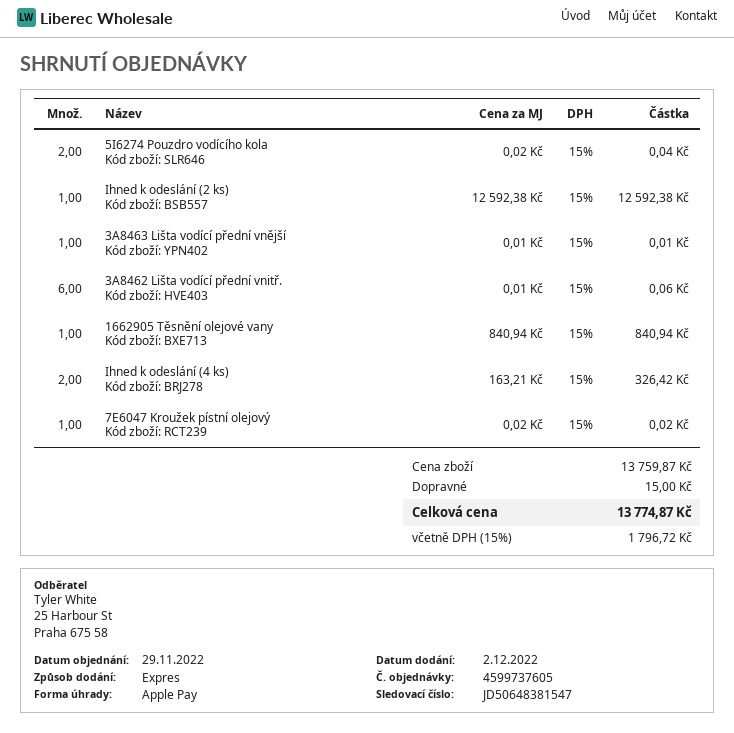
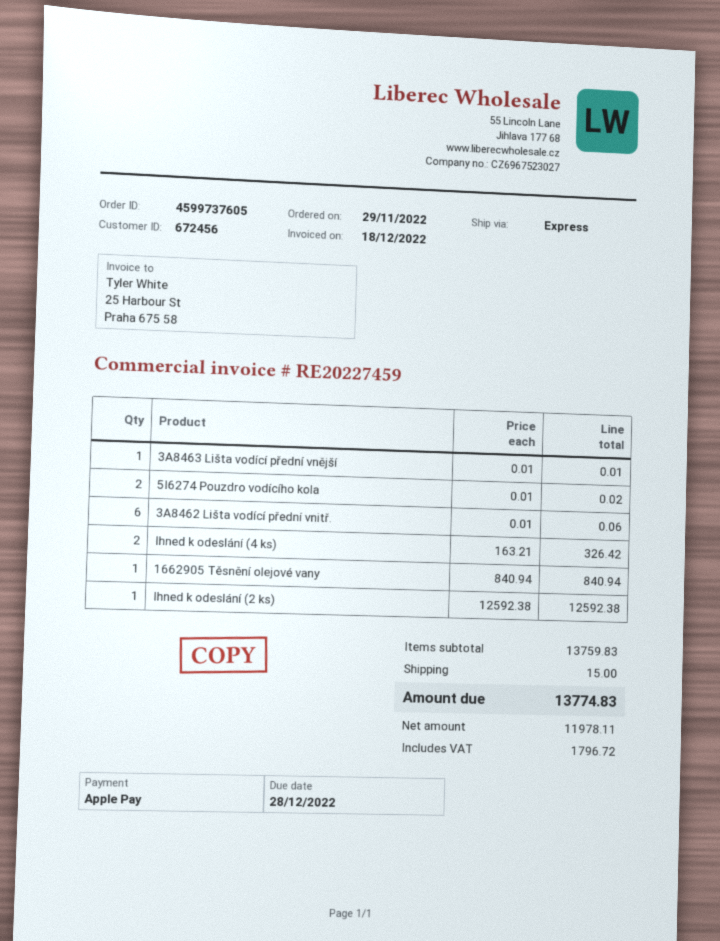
5I6274 Pouzdro vodícího kola: 2 x 0.02 = 0.04 -> 2 x 0.01 = 0.02
7E6047 Kroužek pístní olejový: 1 x 0.02 = 0.02 -> none
subtotal: 13759.87 -> 13759.83
total: 13774.87 -> 13774.83

